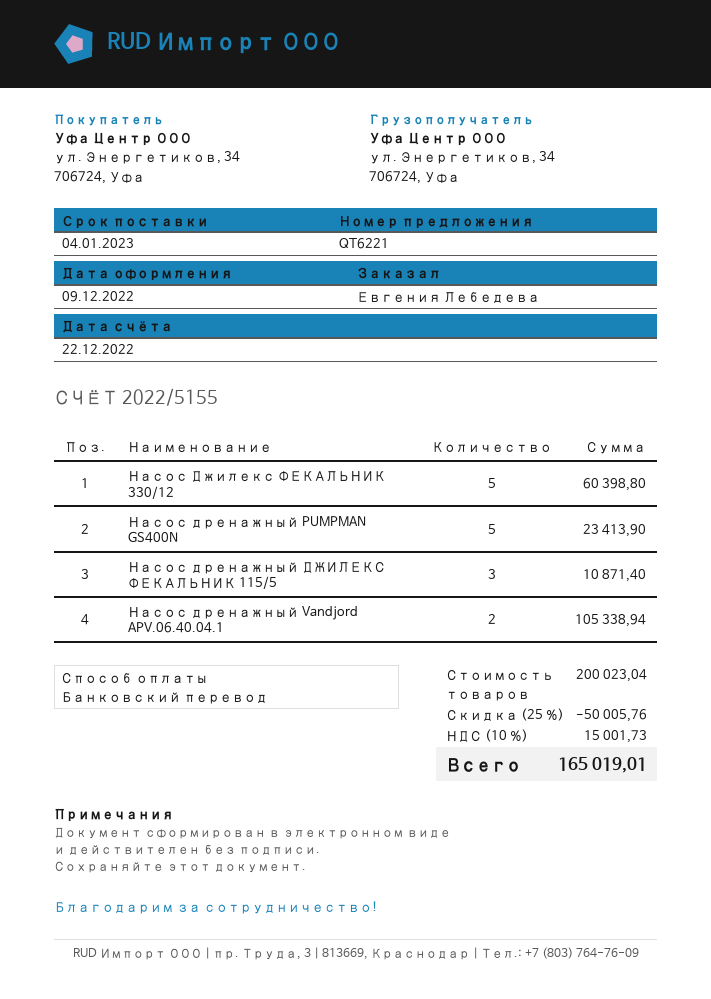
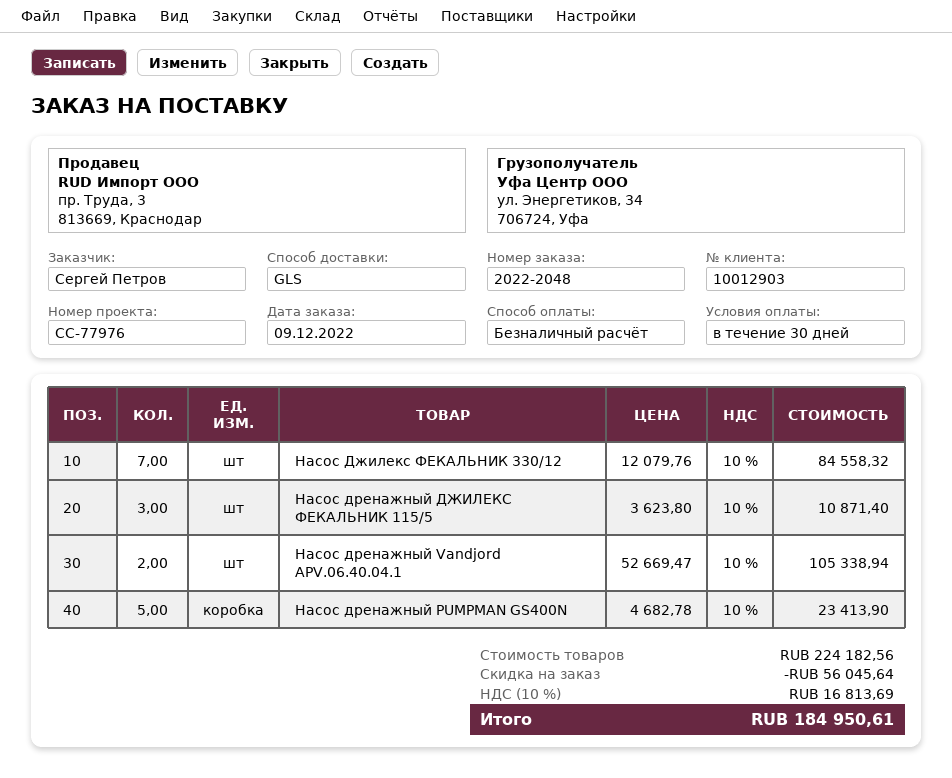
ordered by: Евгения Лебедева -> Сергей Петров
Насос Джилекс ФЕКАЛЬНИК 330/12: 5 for 60398.80 -> 7 for 84558.32
subtotal: 200023.04 -> 224182.56
discount: 50005.76 -> 56045.64
tax: 10% = 15001.73 -> 10% = 16813.69
total: 165019.01 -> 184950.61

